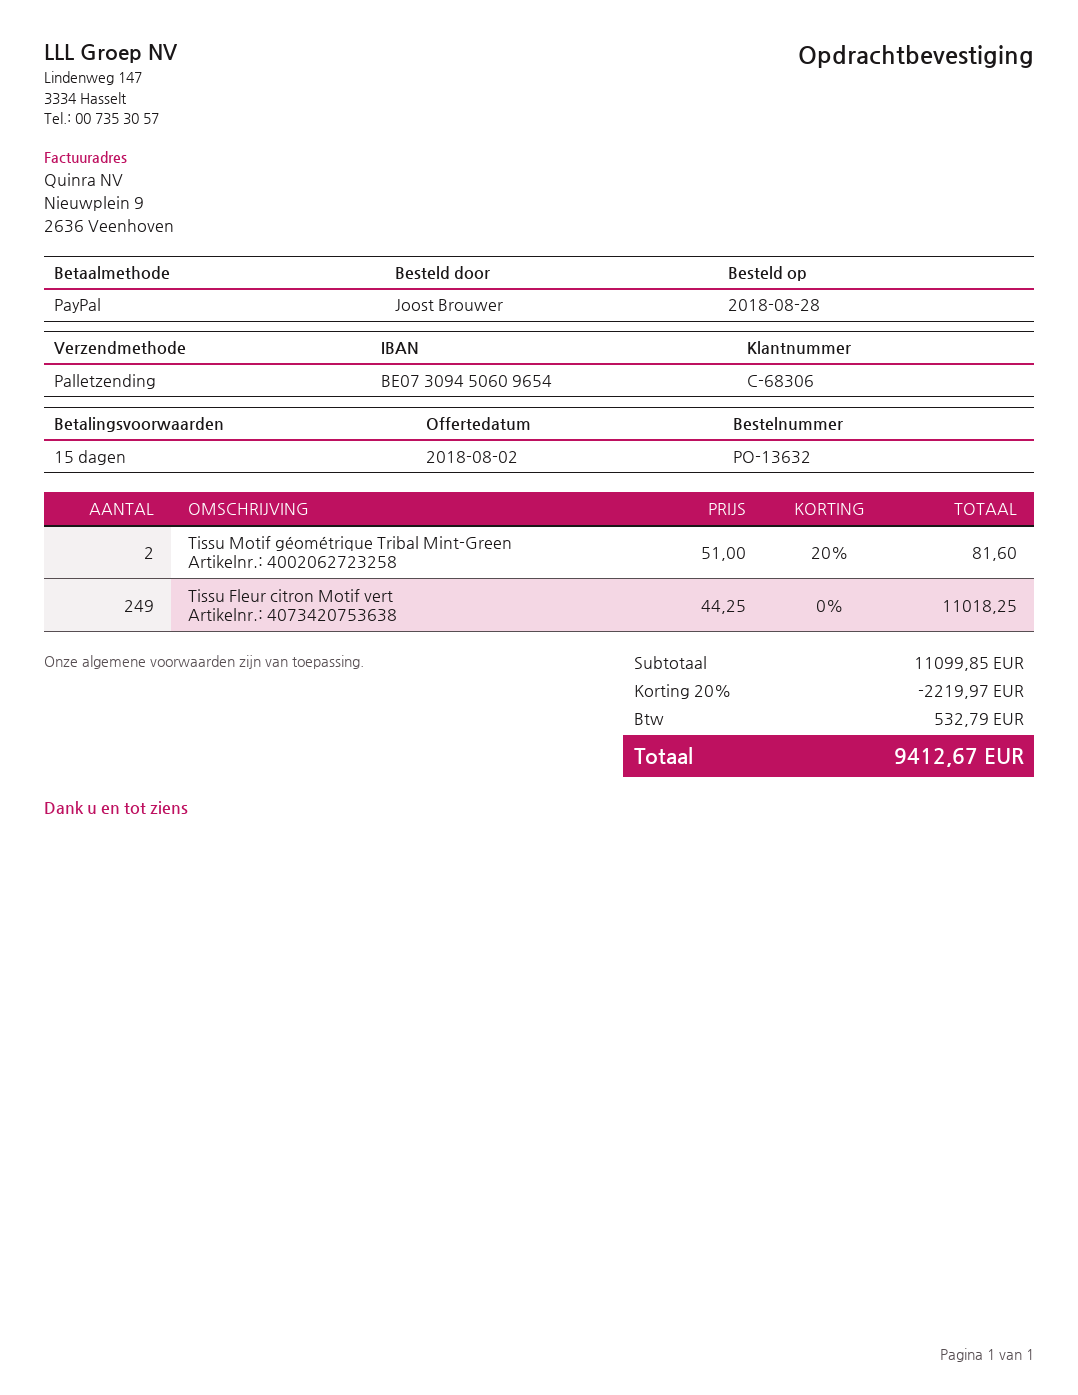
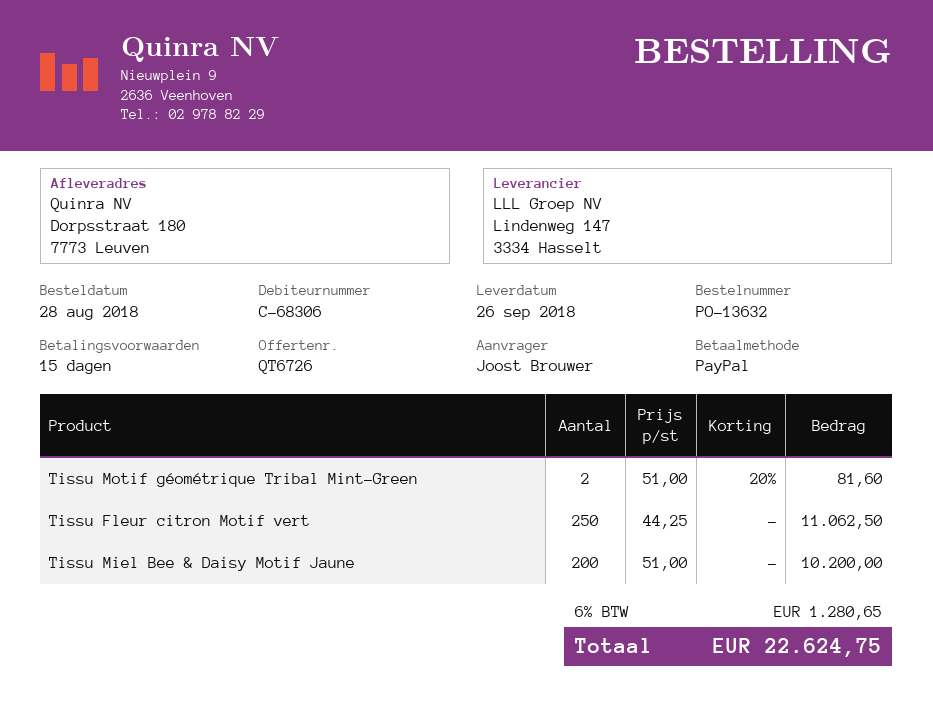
Tissu Fleur citron Motif vert: 249 x 44.25 = 11018.25 -> 250 x 44.25 = 11062.50
Tissu Miel Bee & Daisy Motif Jaune: none -> 200 x 51.00 = 10200.00
discount: 20% = 2219.97 -> none
tax: 532.79 -> 1280.65
total: 9412.67 -> 22624.75

